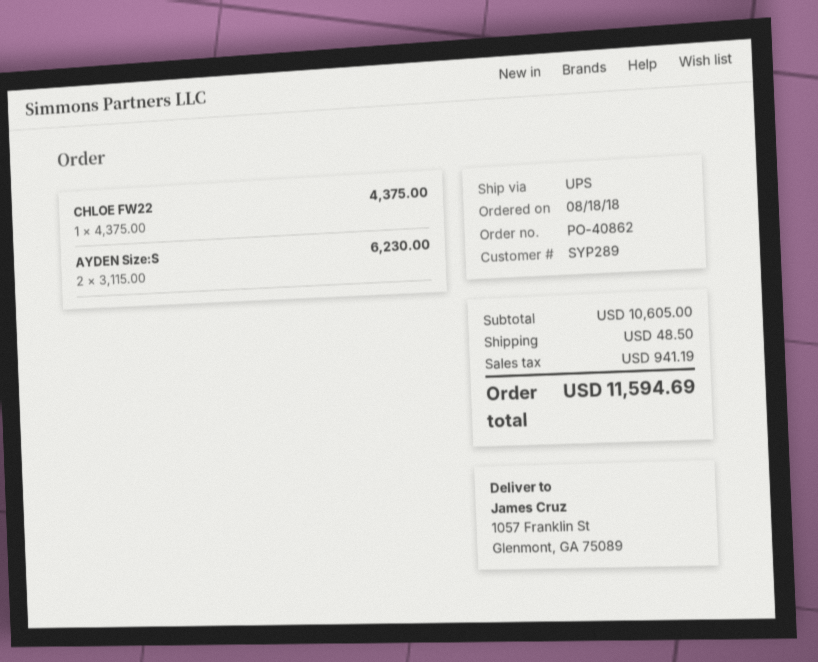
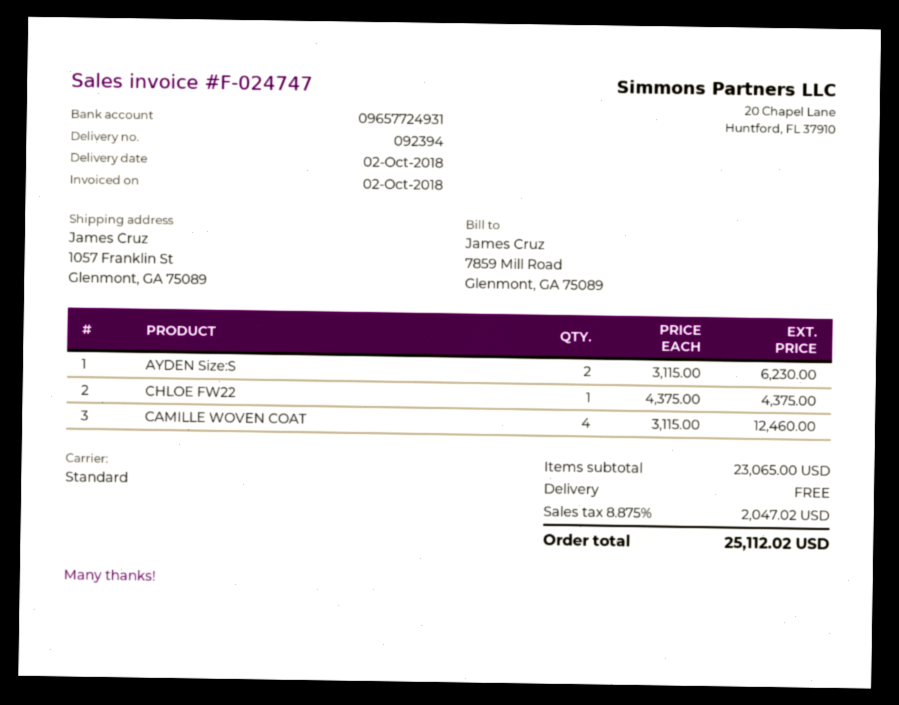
shipping method: UPS -> standard
CAMILLE WOVEN COAT: none -> 4 x 3115.00 = 12460.00
subtotal: 10605.00 -> 23065.00
shipping: 48.50 -> 0.00
tax: 941.19 -> 2047.02
total: 11594.69 -> 25112.02

